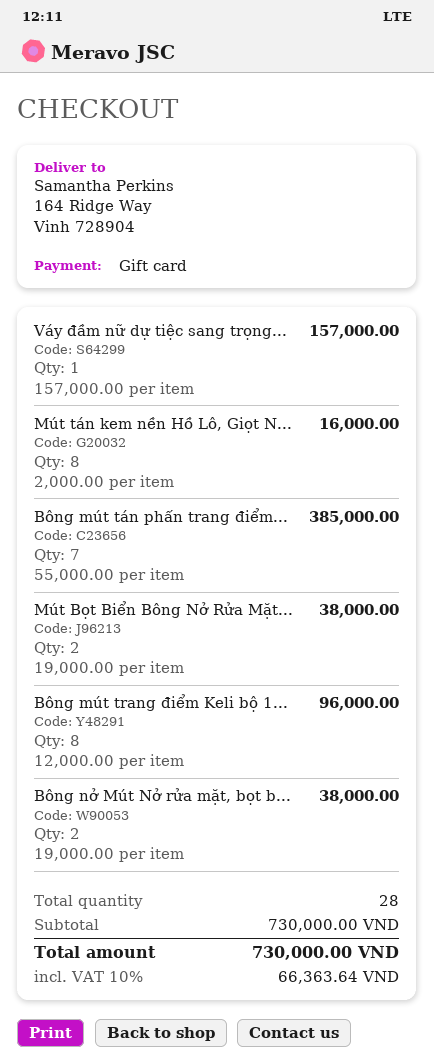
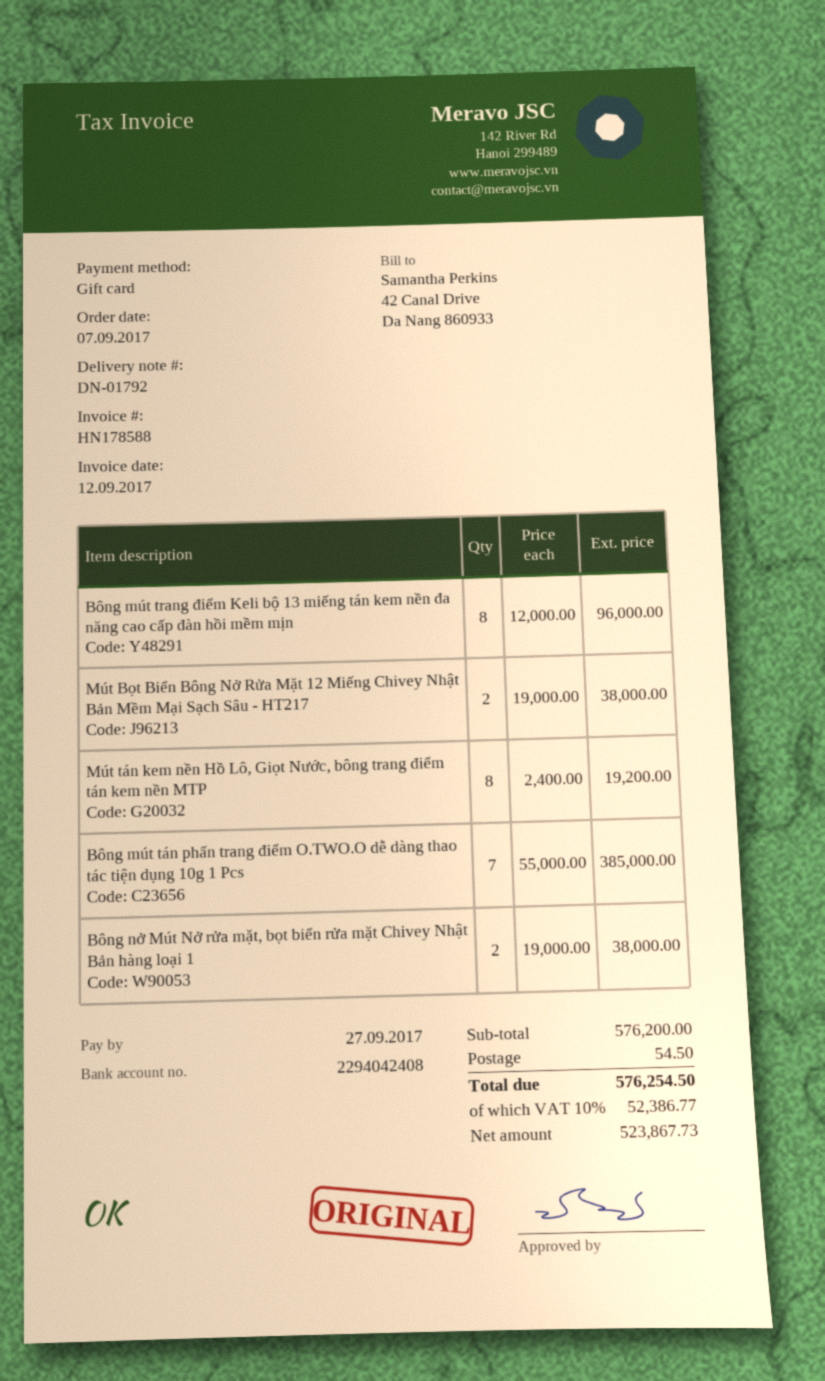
Váy đầm nữ dự tiệc sang trọng...: 1 x 157000.00 = 157000.00 -> none
Mút tán kem nền Hồ Lô, Giọt N...: 8 x 2000.00 = 16000.00 -> 8 x 2400.00 = 19200.00
subtotal: 730000.00 -> 576200.00
shipping: none -> 54.50
tax: 10% = 66363.64 -> 10% = 52386.77
total: 730000.00 -> 576254.50

